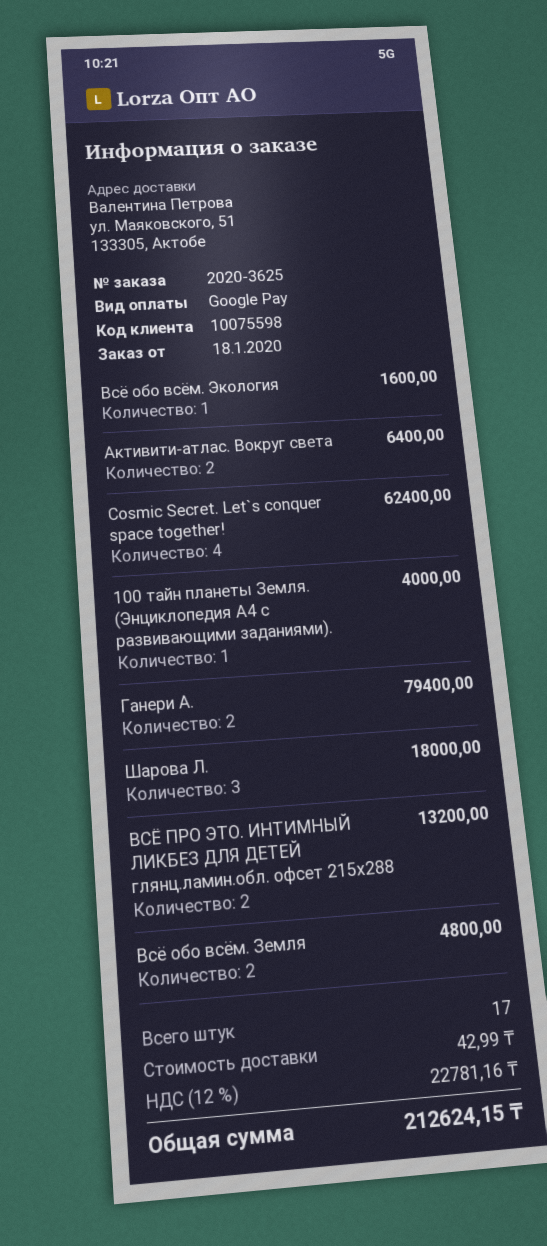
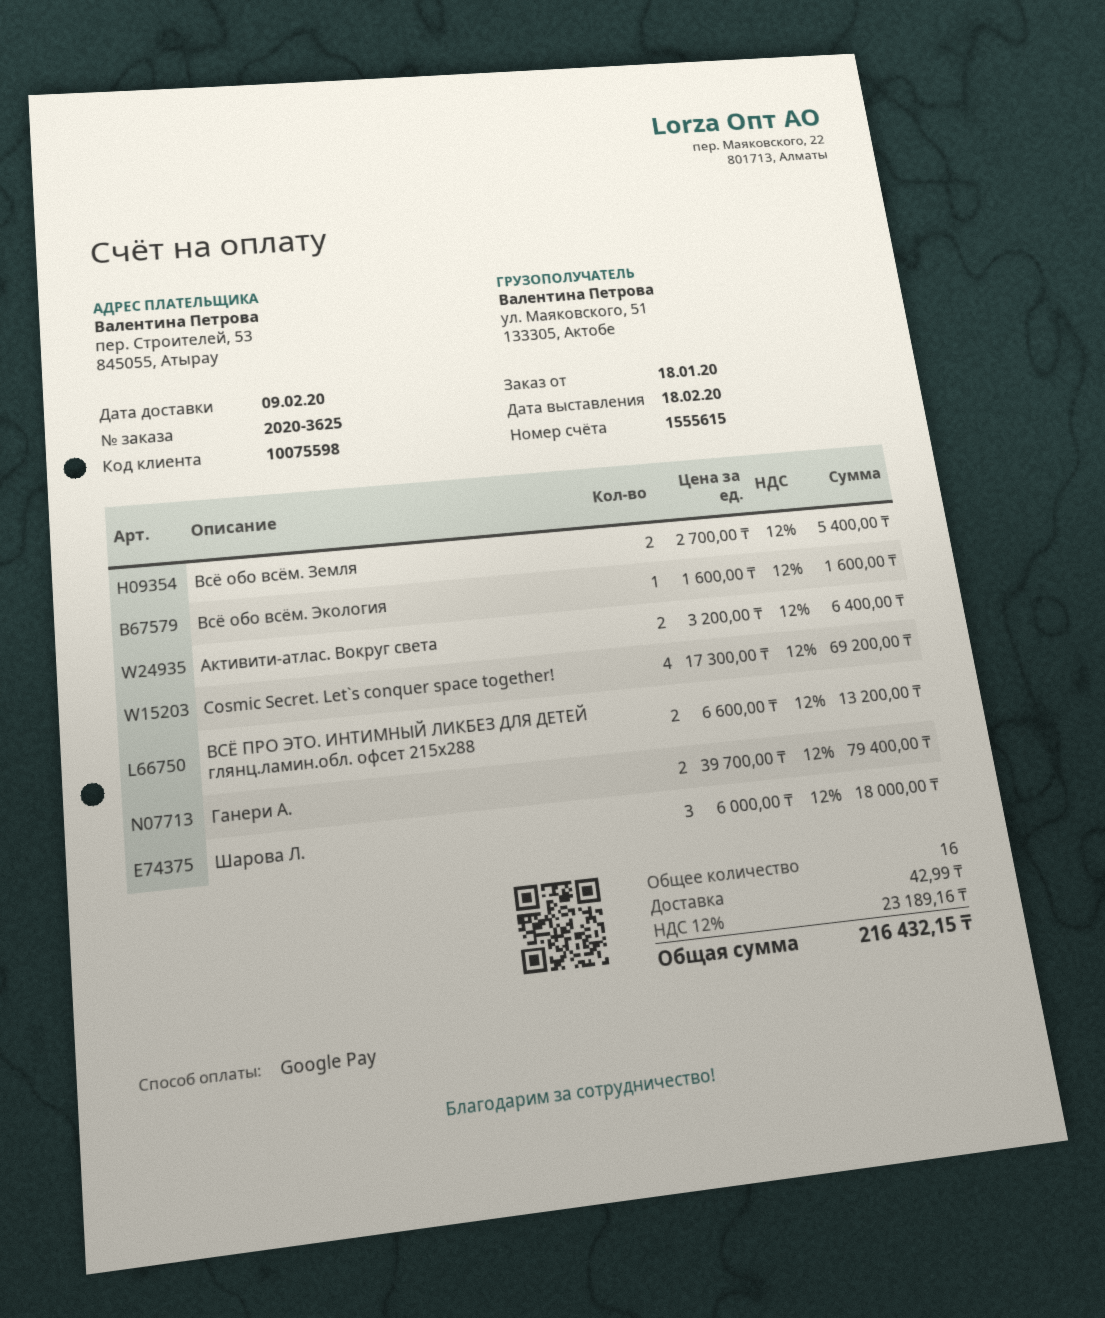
Cosmic Secret. Let`s conquer space together!: 4 for 62400.00 -> 4 for 69200.00
100 тайн планеты Земля. (Энциклопедия А4 с развивающими заданиями).: 1 for 4000.00 -> none
Всё обо всём. Земля: 2 for 4800.00 -> 2 for 5400.00
total quantity: 17 -> 16
tax: 12% = 22781.16 -> 12% = 23189.16
total: 212624.15 -> 216432.15

